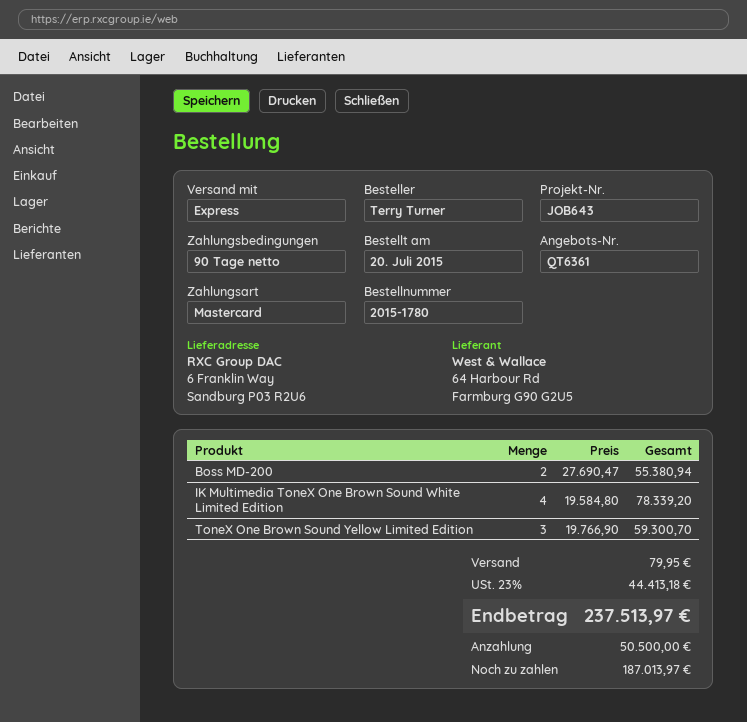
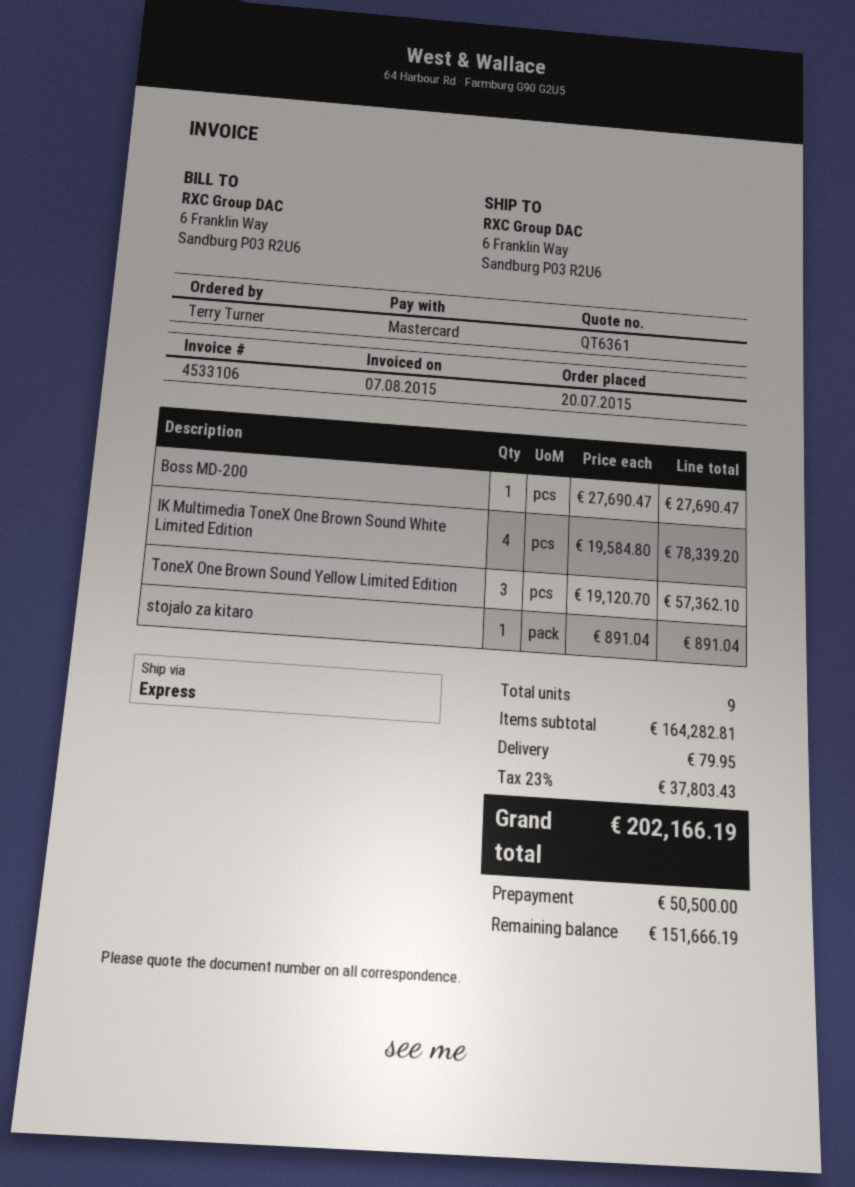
Boss MD-200: 2 x 27690.47 = 55380.94 -> 1 x 27690.47 = 27690.47
ToneX One Brown Sound Yellow Limited Edition: 3 x 19766.90 = 59300.70 -> 3 x 19120.70 = 57362.10
stojalo za kitaro: none -> 1 x 891.04 = 891.04
tax: 23% = 44413.18 -> 23% = 37803.43
total: 237513.97 -> 202166.19
balance: 187013.97 -> 151666.19

